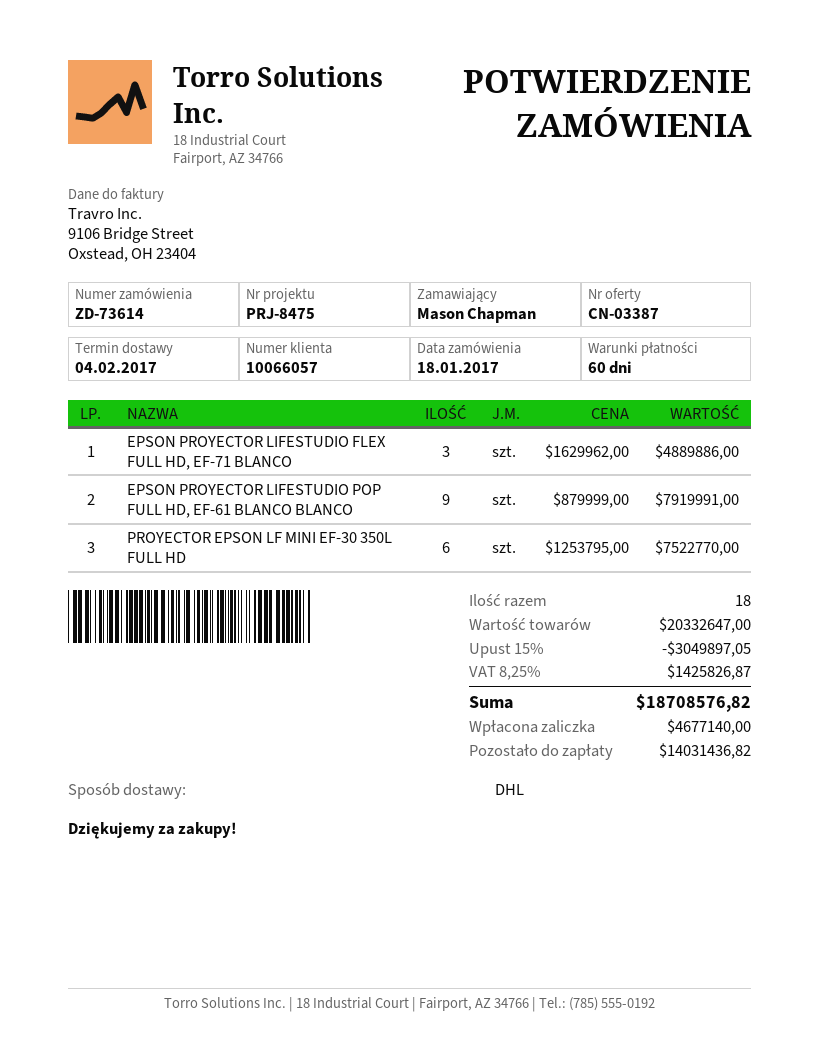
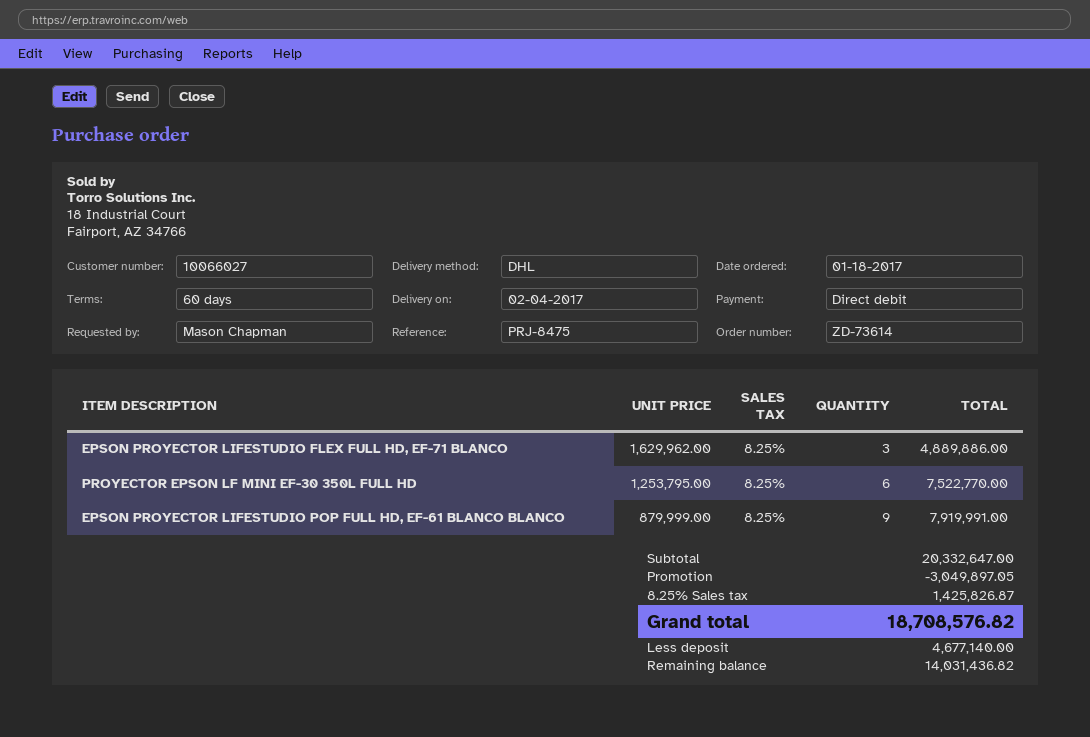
customer number: 10066057 -> 10066027

